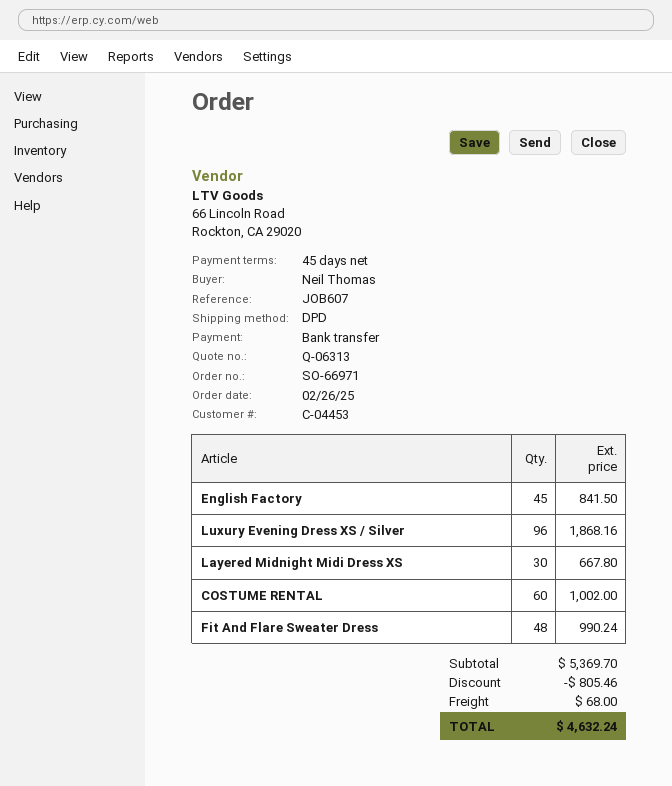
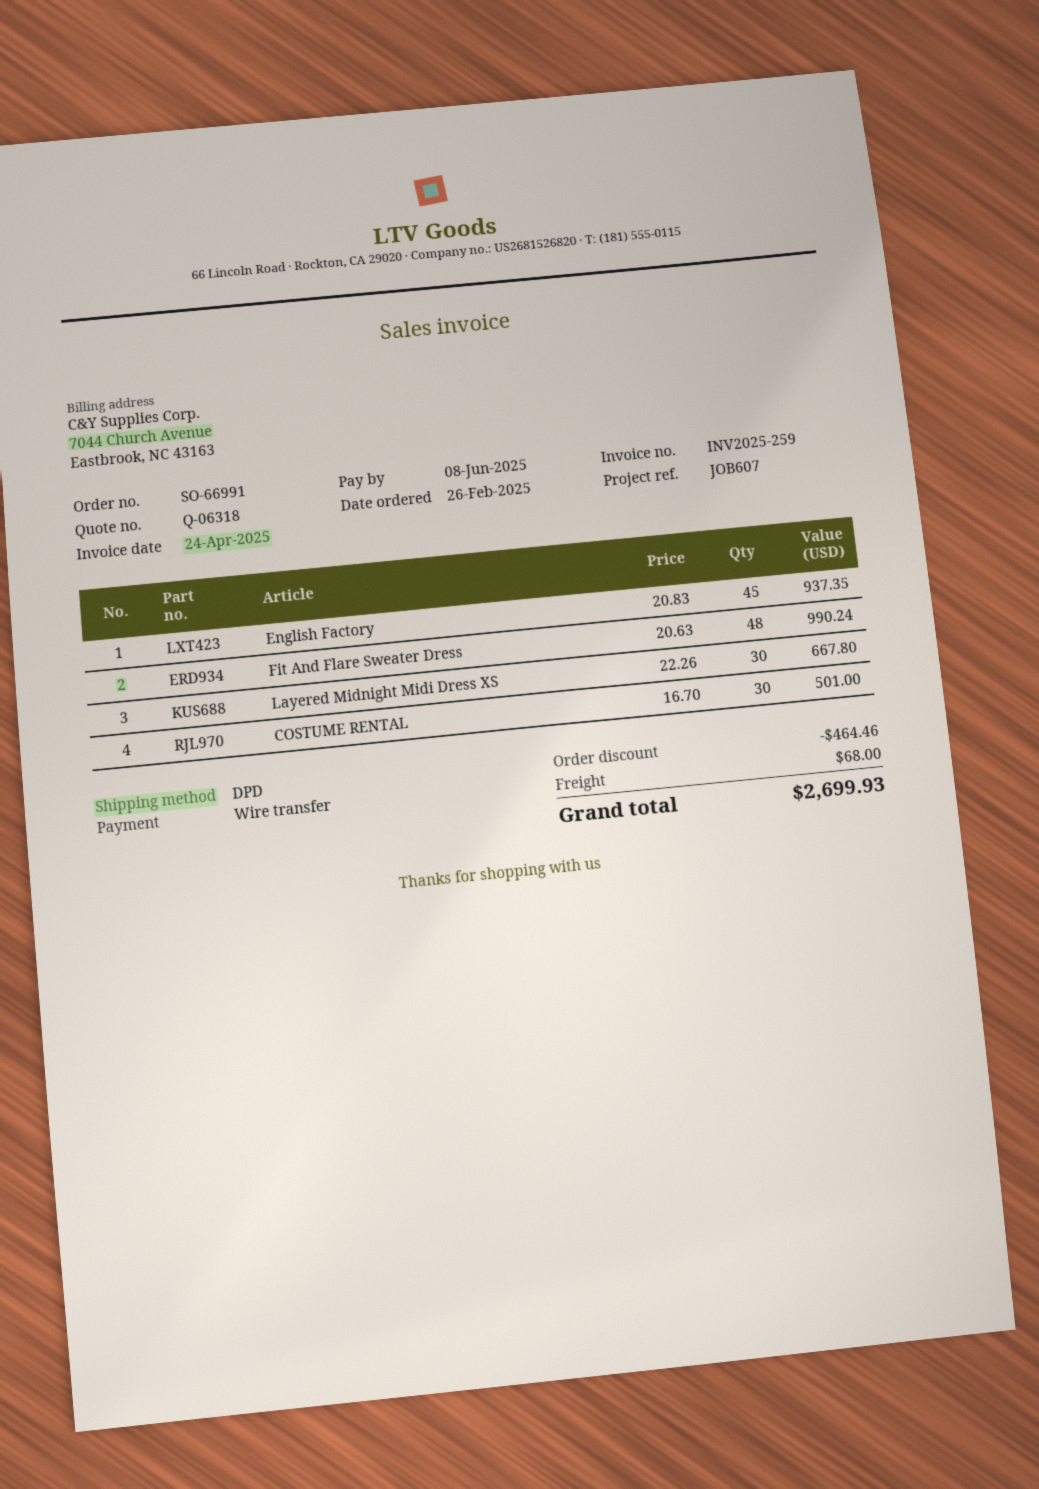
quote number: Q-06313 -> Q-06318
order number: SO-66971 -> SO-66991
English Factory: 45 for 841.50 -> 45 for 937.35
Luxury Evening Dress XS / Silver: 96 for 1868.16 -> none
COSTUME RENTAL: 60 for 1002.00 -> 30 for 501.00
discount: 805.46 -> 464.46
total: 4632.24 -> 2699.93

